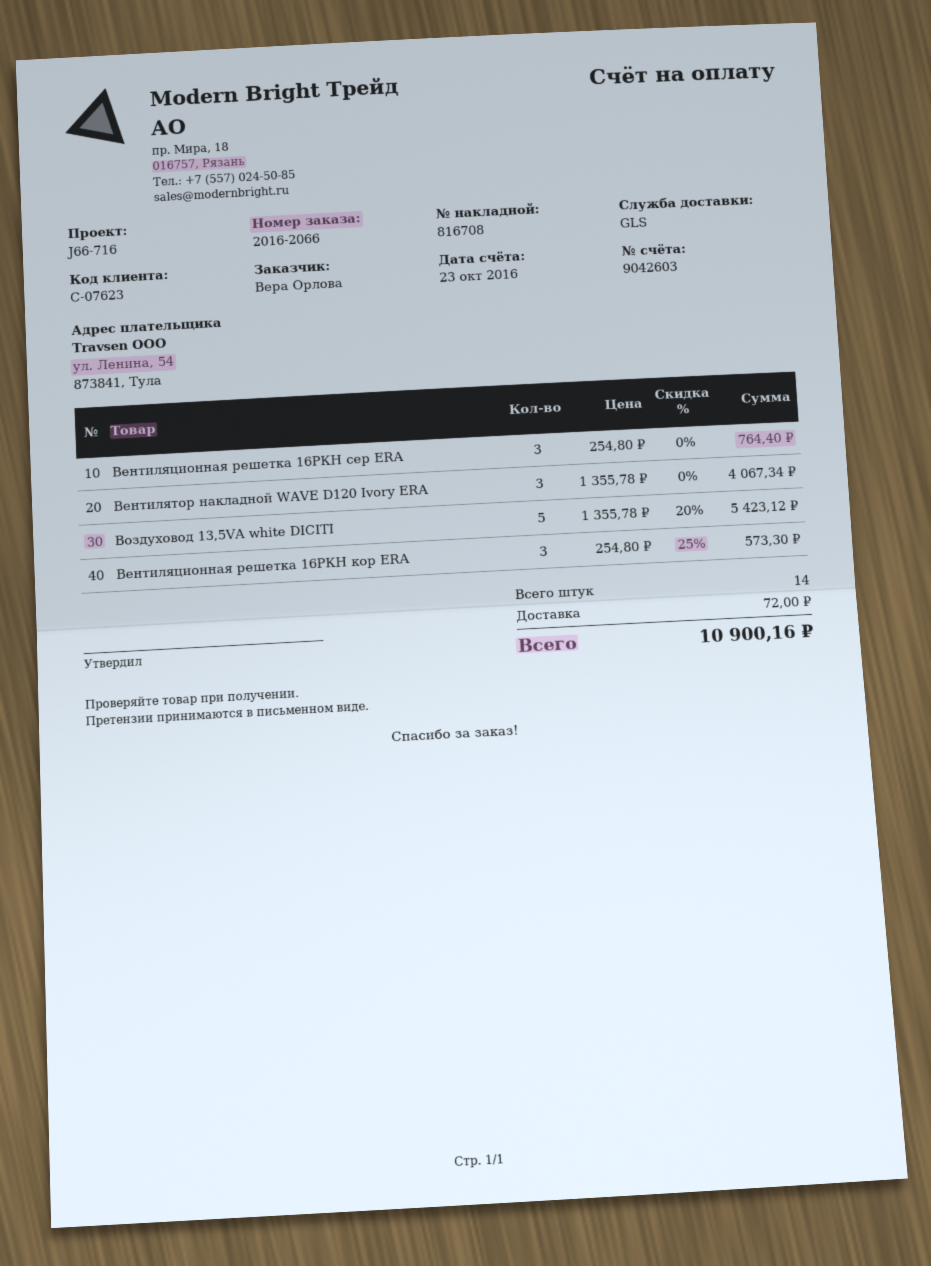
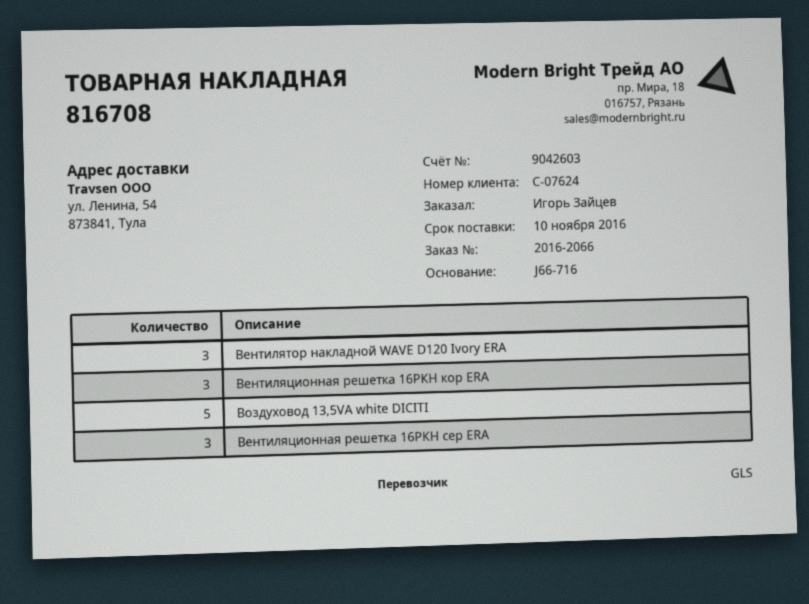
customer number: C-07623 -> C-07624
ordered by: Вера Орлова -> Игорь Зайцев

